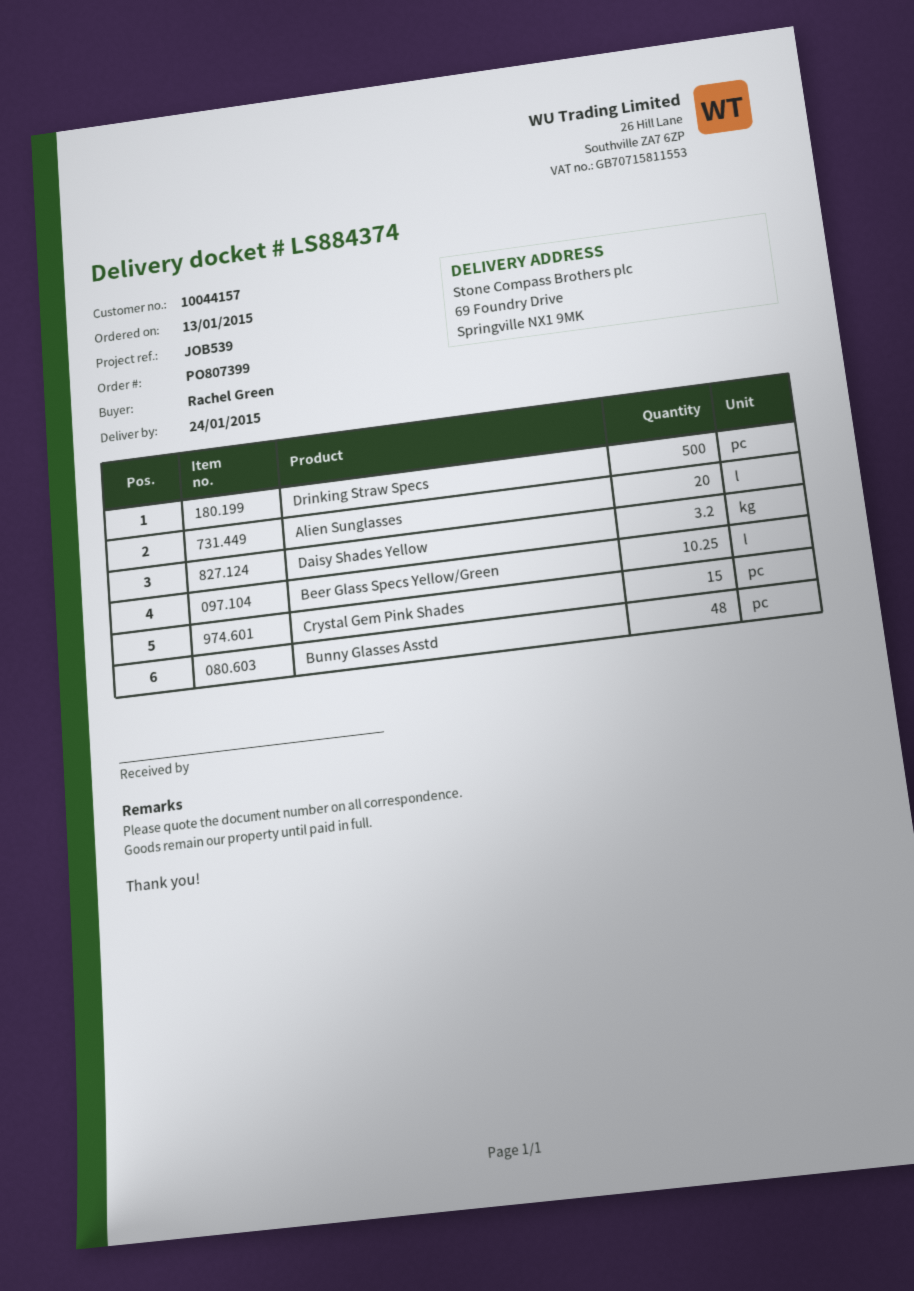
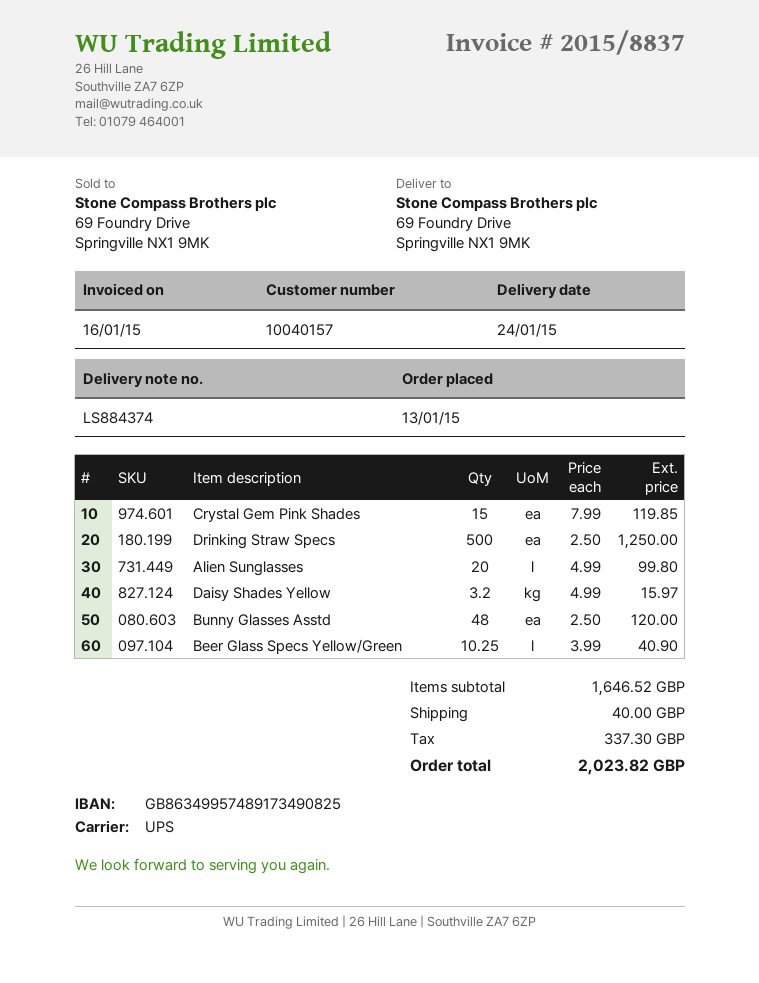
customer number: 10044157 -> 10040157

